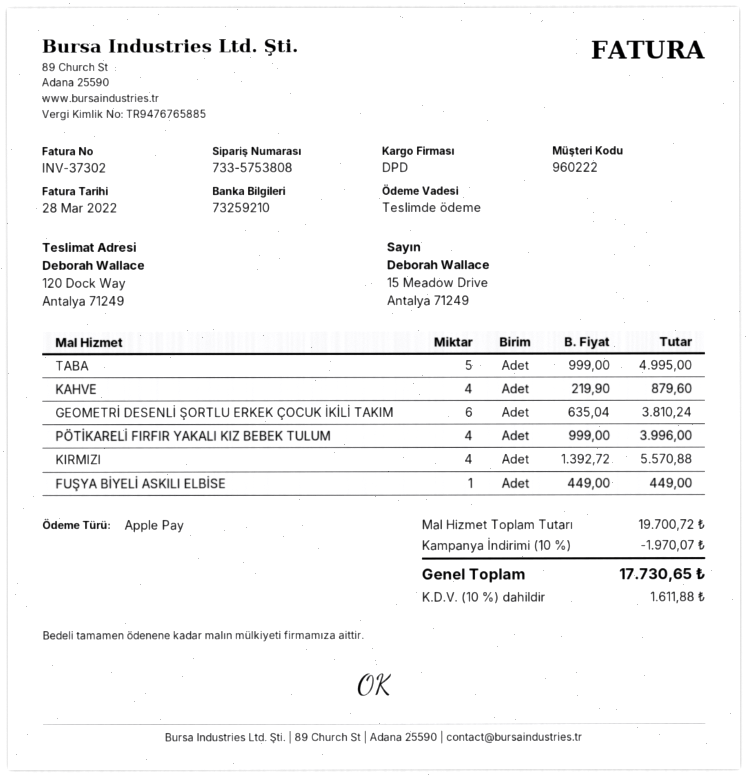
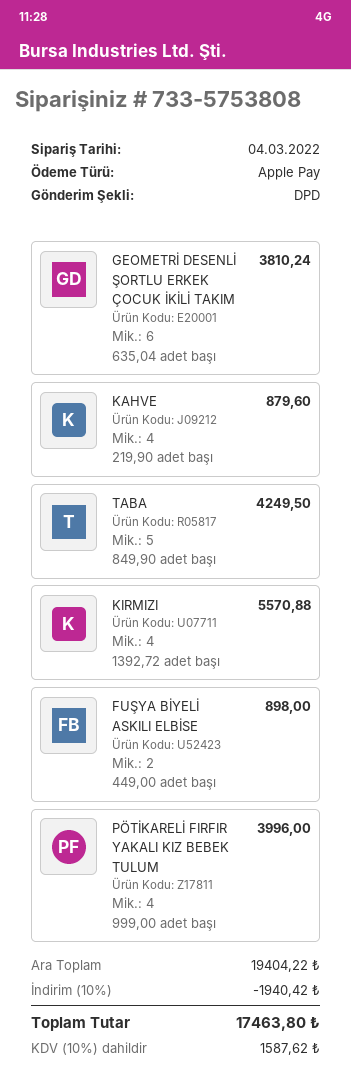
TABA: 5 x 999.00 = 4995.00 -> 5 x 849.90 = 4249.50
FUŞYA BİYELİ ASKILI ELBİSE: 1 x 449.00 = 449.00 -> 2 x 449.00 = 898.00
subtotal: 19700.72 -> 19404.22
discount: 10% = 1970.07 -> 10% = 1940.42
tax: 10% = 1611.88 -> 10% = 1587.62
total: 17730.65 -> 17463.80

